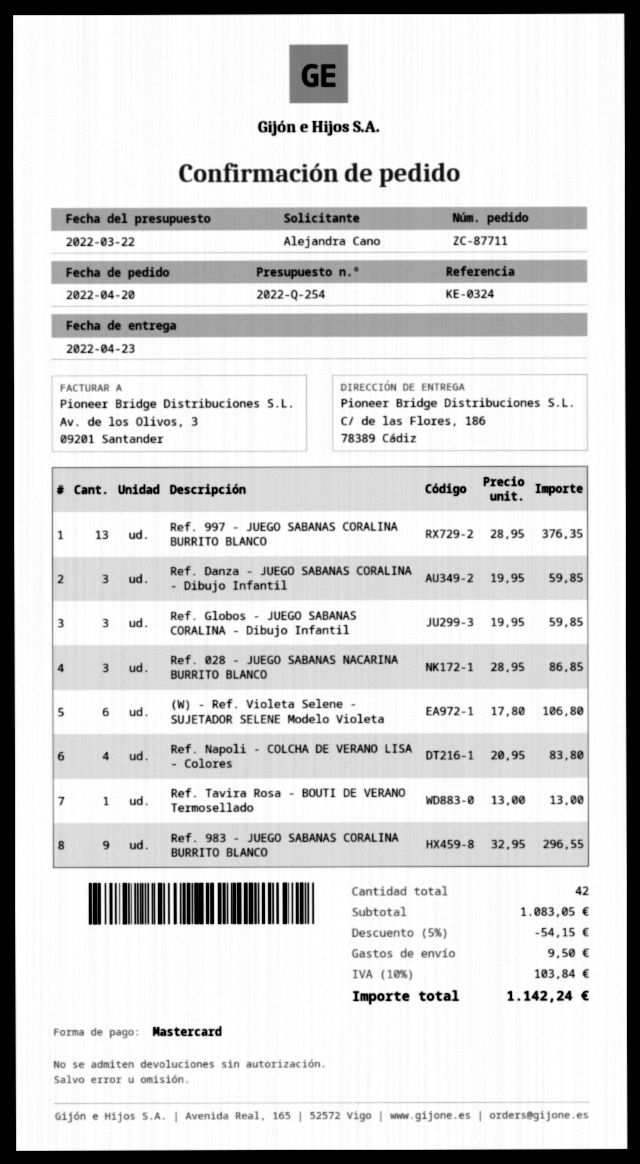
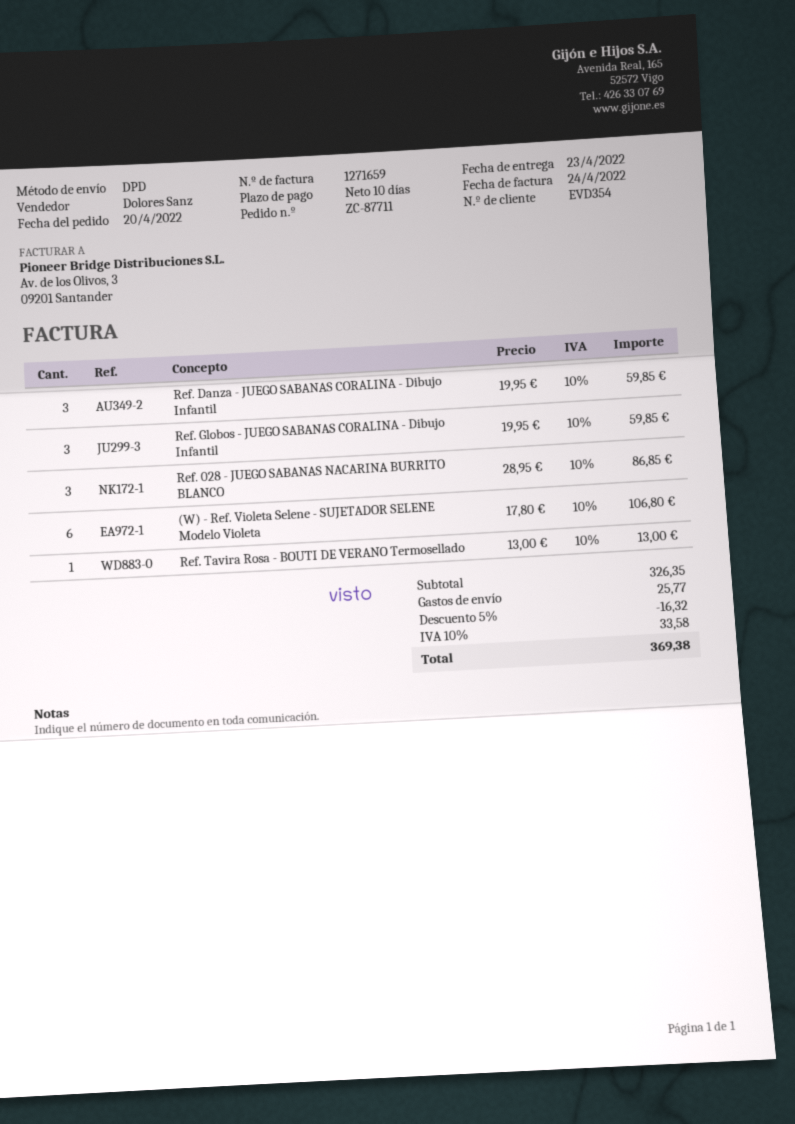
Ref. 997 - JUEGO SABANAS CORALINA BURRITO BLANCO: 13 x 28.95 = 376.35 -> none
Ref. Napoli - COLCHA DE VERANO LISA - Colores: 4 x 20.95 = 83.80 -> none
Ref. 983 - JUEGO SABANAS CORALINA BURRITO BLANCO: 9 x 32.95 = 296.55 -> none
subtotal: 1083.05 -> 326.35
discount: 5% = 54.15 -> 5% = 16.32
shipping: 9.50 -> 25.77
tax: 10% = 103.84 -> 10% = 33.58
total: 1142.24 -> 369.38

